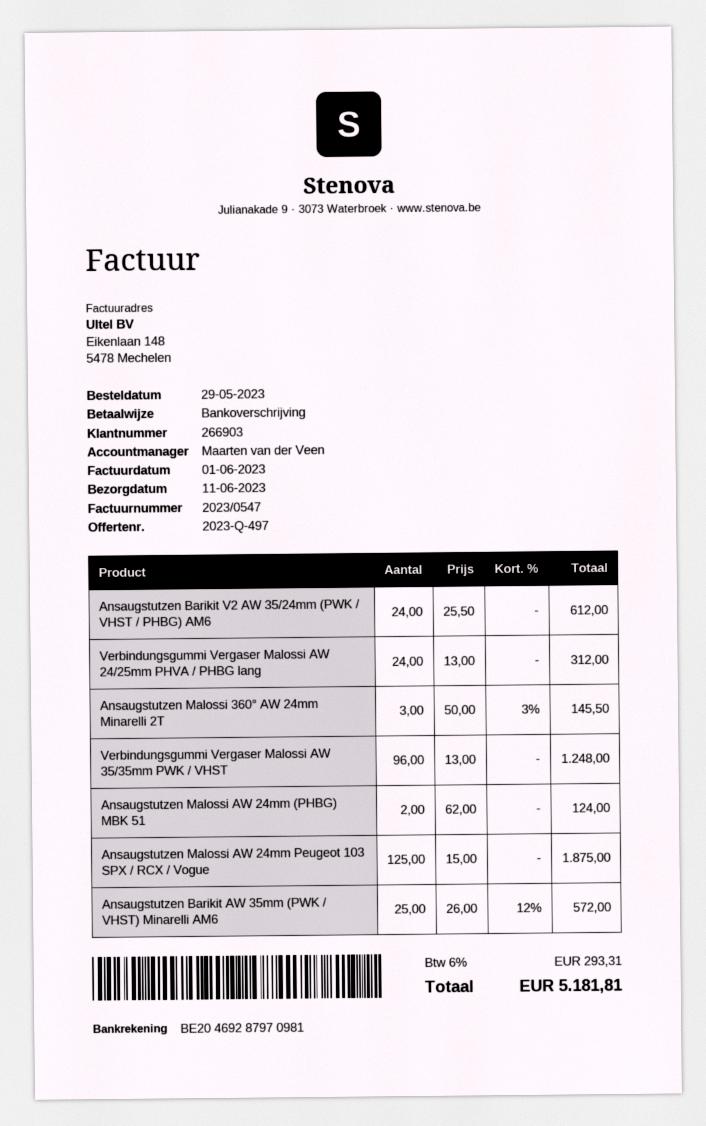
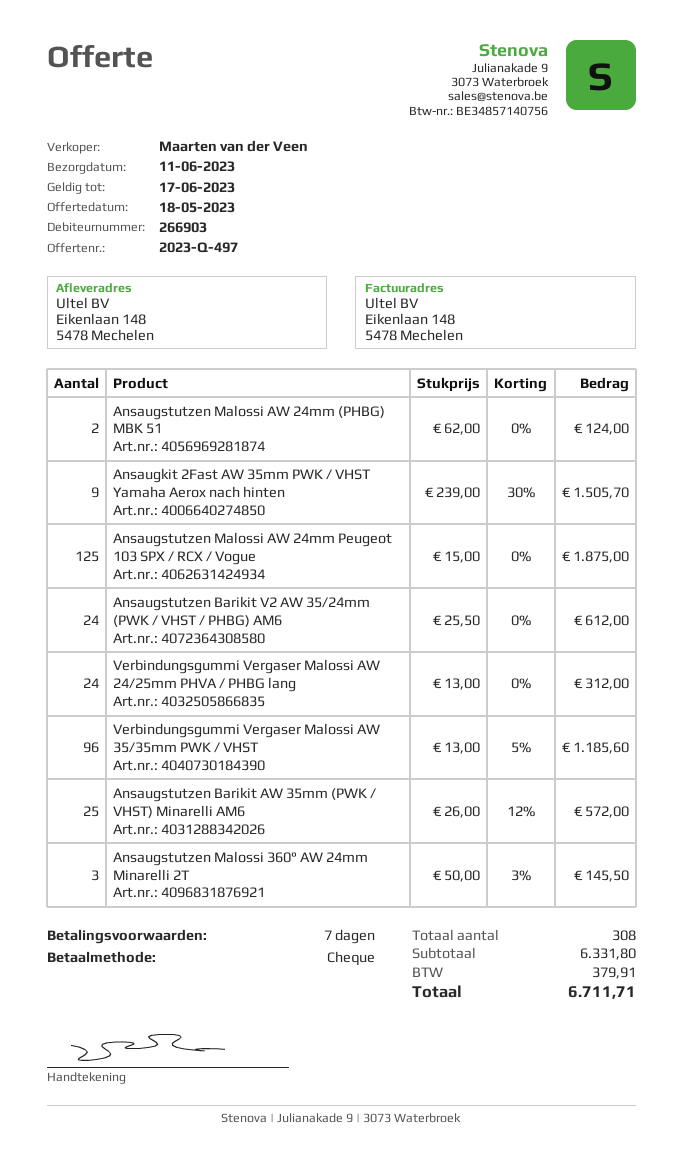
payment method: bank transfer -> cheque
Verbindungsgummi Vergaser Malossi AW 35/35mm PWK / VHST: 96 x 13.00 = 1248.00 -> 96 x 13.00 - 5% = 1185.60
Ansaugkit 2Fast AW 35mm PWK / VHST Yamaha Aerox nach hinten: none -> 9 x 239.00 - 30% = 1505.70
tax: 293.31 -> 379.91
total: 5181.81 -> 6711.71

